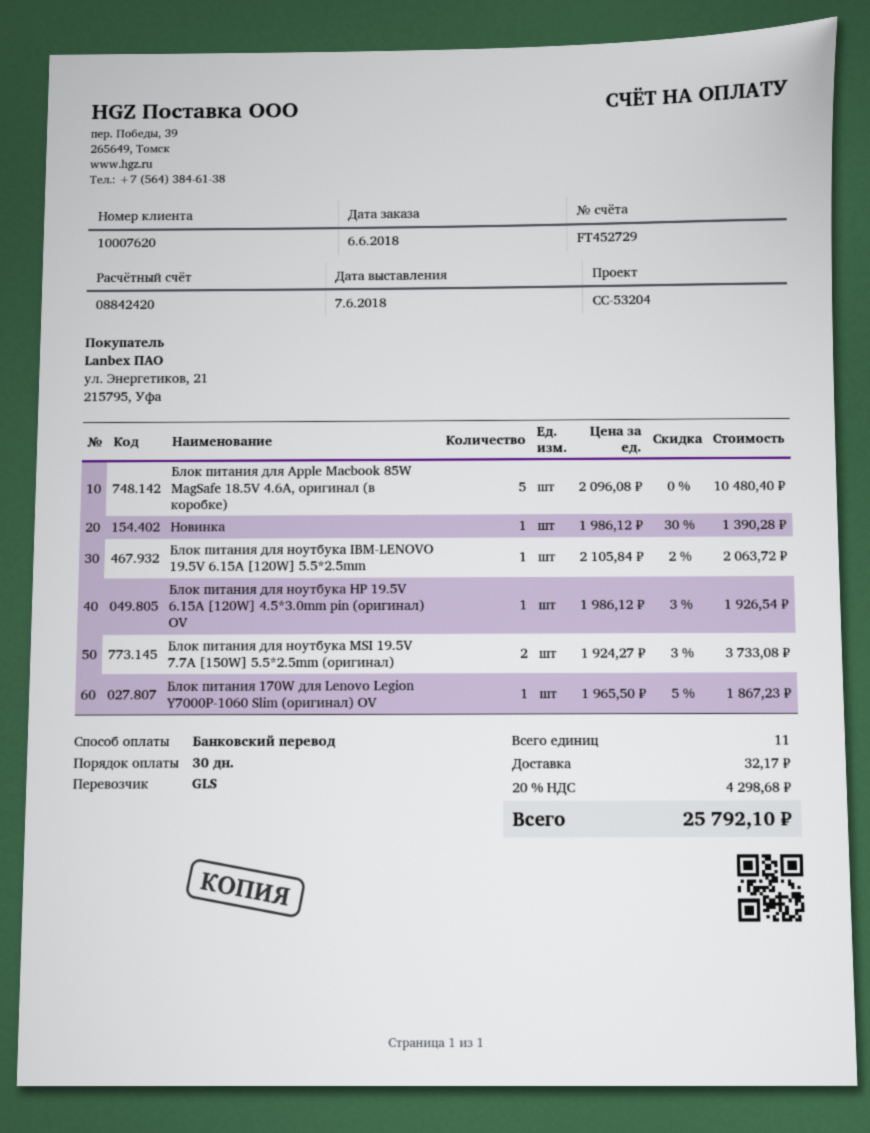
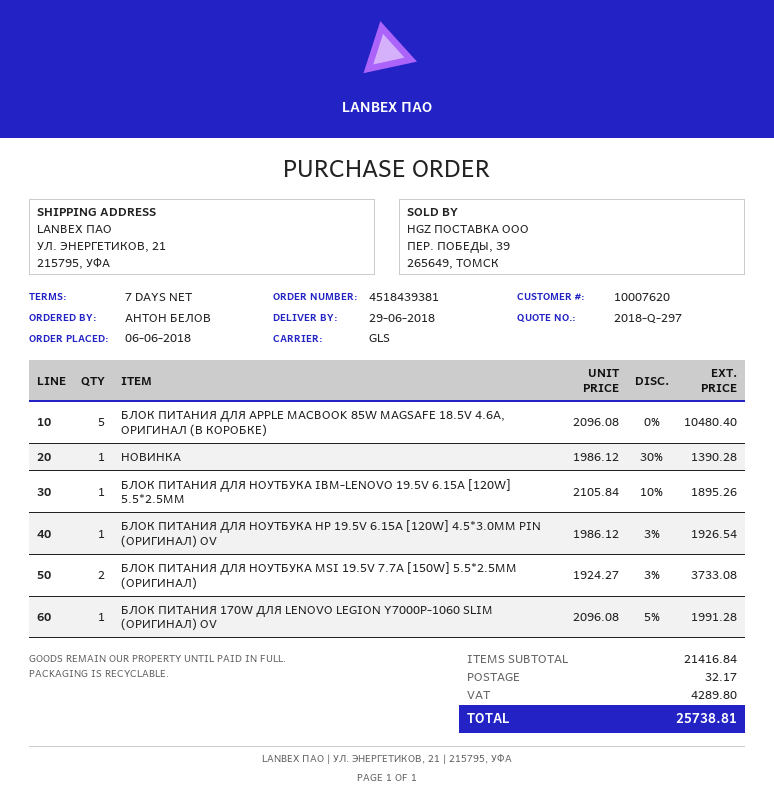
payment terms: 30 days -> 7 days
Блок питания для ноутбука IBM-LENOVO 19.5V 6.15A [120W] 5.5*2.5mm: 1 x 2105.84 - 2% = 2063.72 -> 1 x 2105.84 - 10% = 1895.26
Блок питания 170W для Lenovo Legion Y7000P-1060 Slim (оригинал) OV: 1 x 1965.50 - 5% = 1867.23 -> 1 x 2096.08 - 5% = 1991.28
tax: 4298.68 -> 4289.80
total: 25792.10 -> 25738.81

